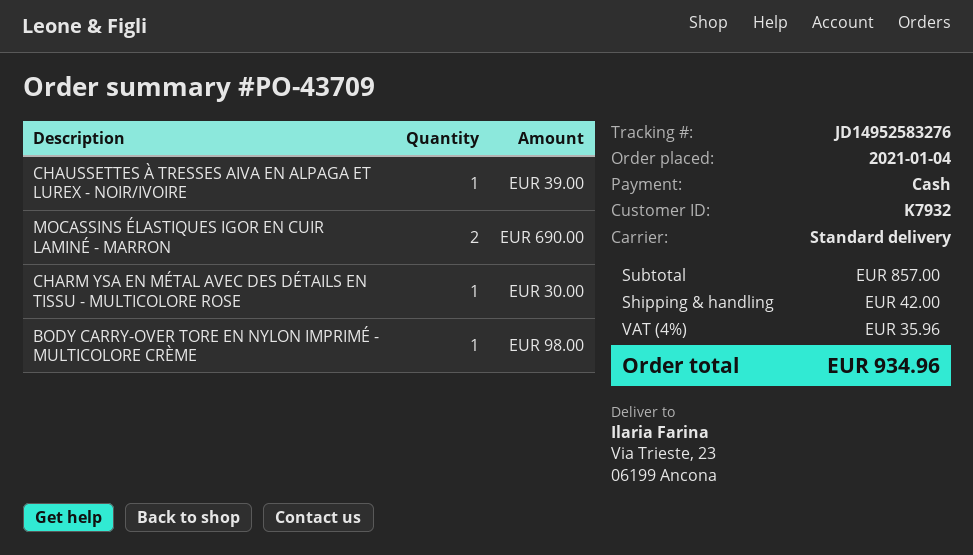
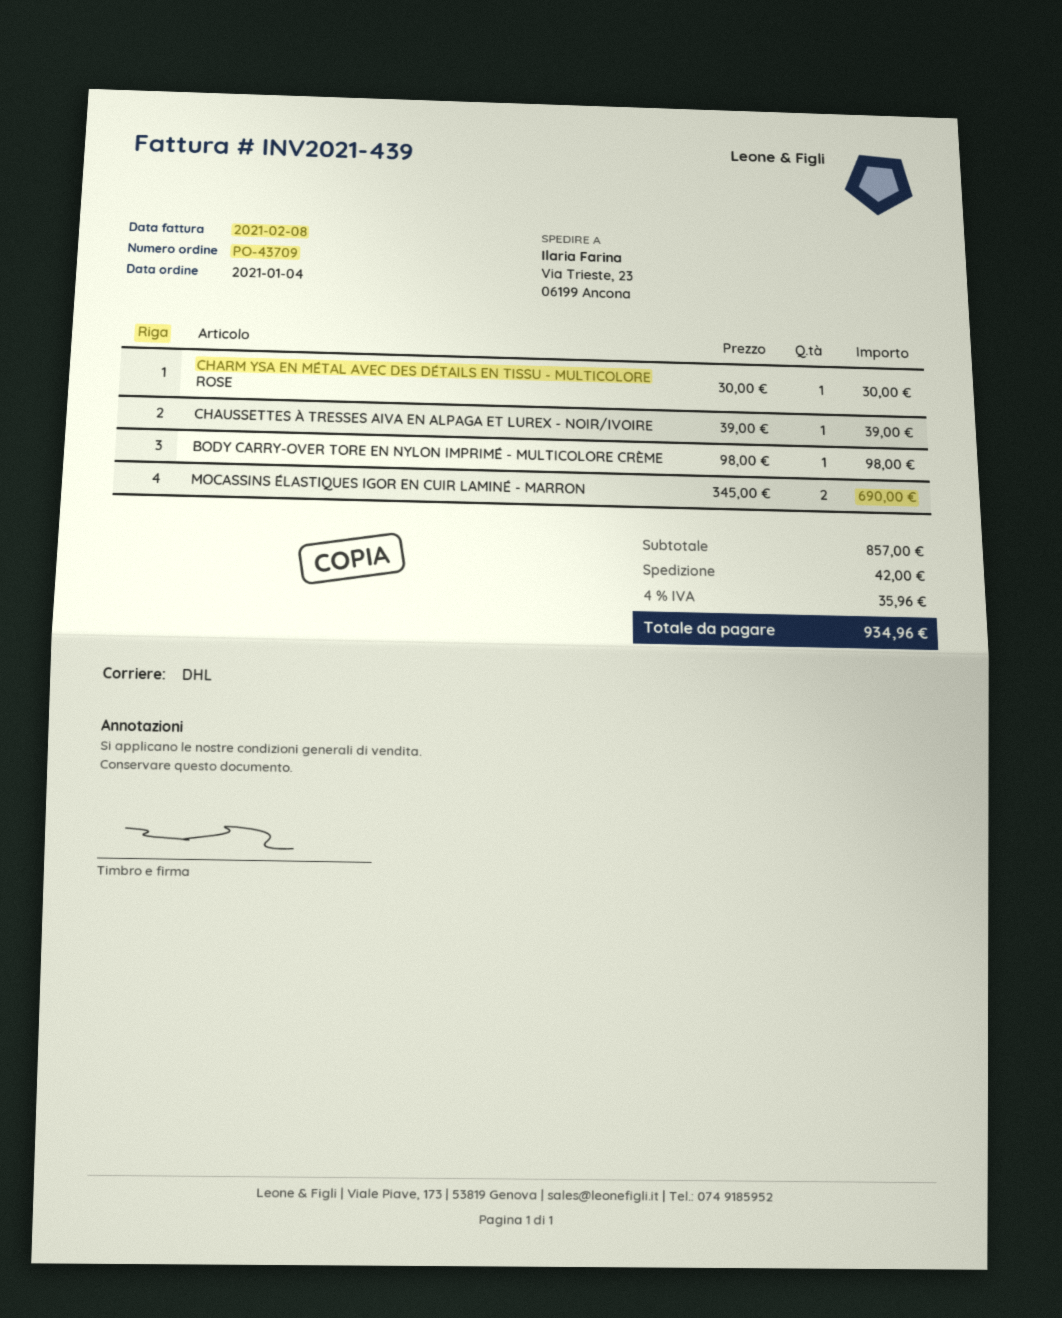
shipping method: standard -> DHL

